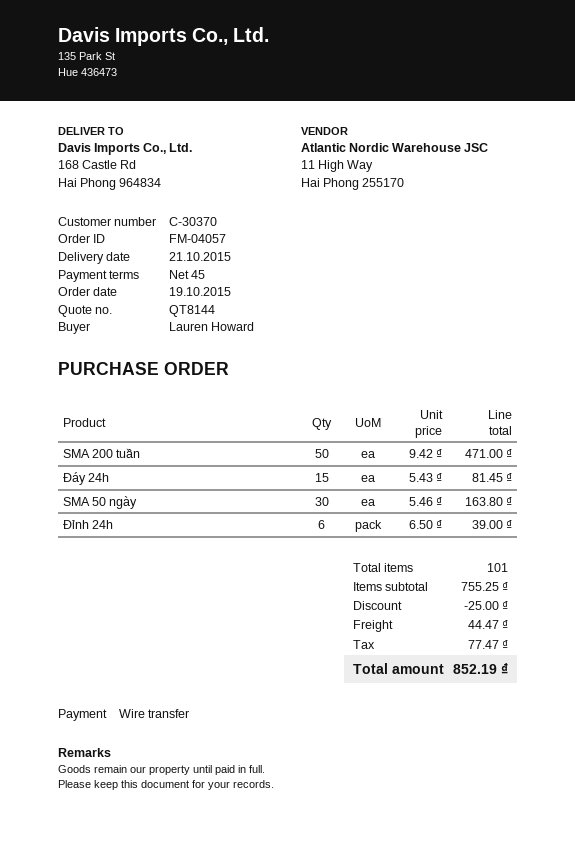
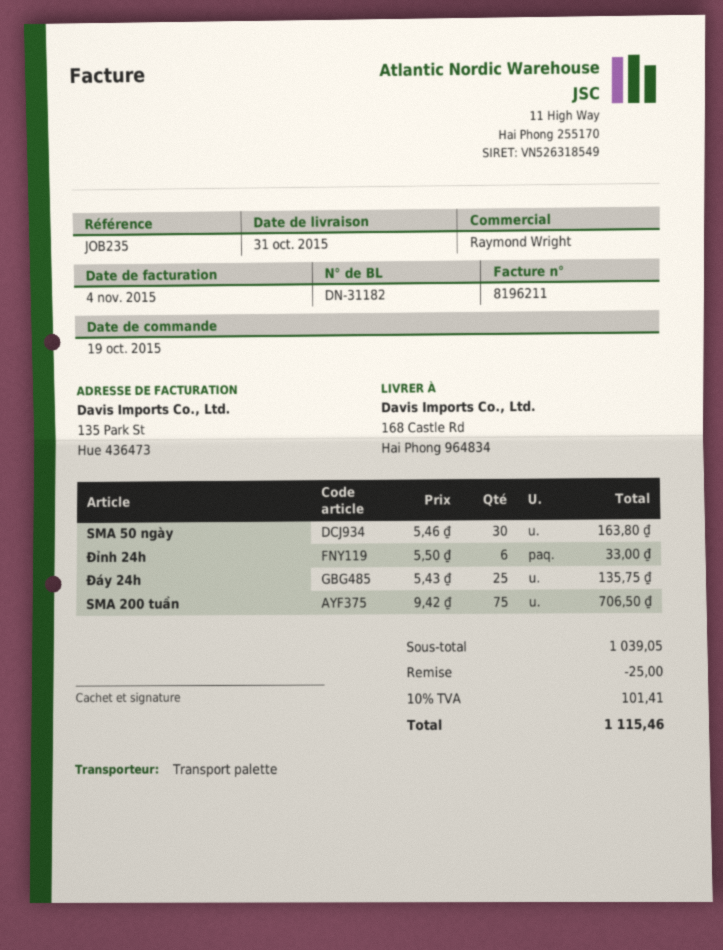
delivery date: 2015-10-21 -> 2015-10-31
SMA 200 tuần: 50 x 9.42 = 471.00 -> 75 x 9.42 = 706.50
Đáy 24h: 15 x 5.43 = 81.45 -> 25 x 5.43 = 135.75
Đỉnh 24h: 6 x 6.50 = 39.00 -> 6 x 5.50 = 33.00
subtotal: 755.25 -> 1039.05
shipping: 44.47 -> none
tax: 77.47 -> 101.41
total: 852.19 -> 1115.46

